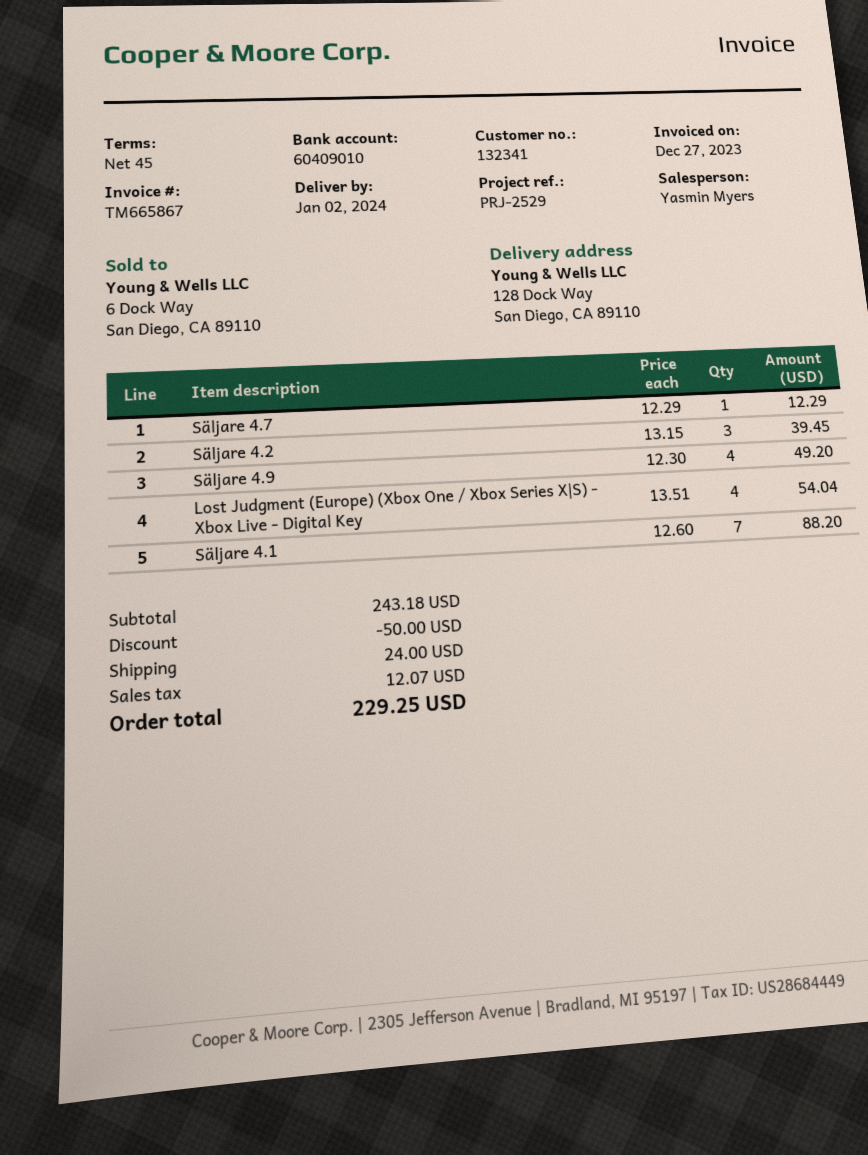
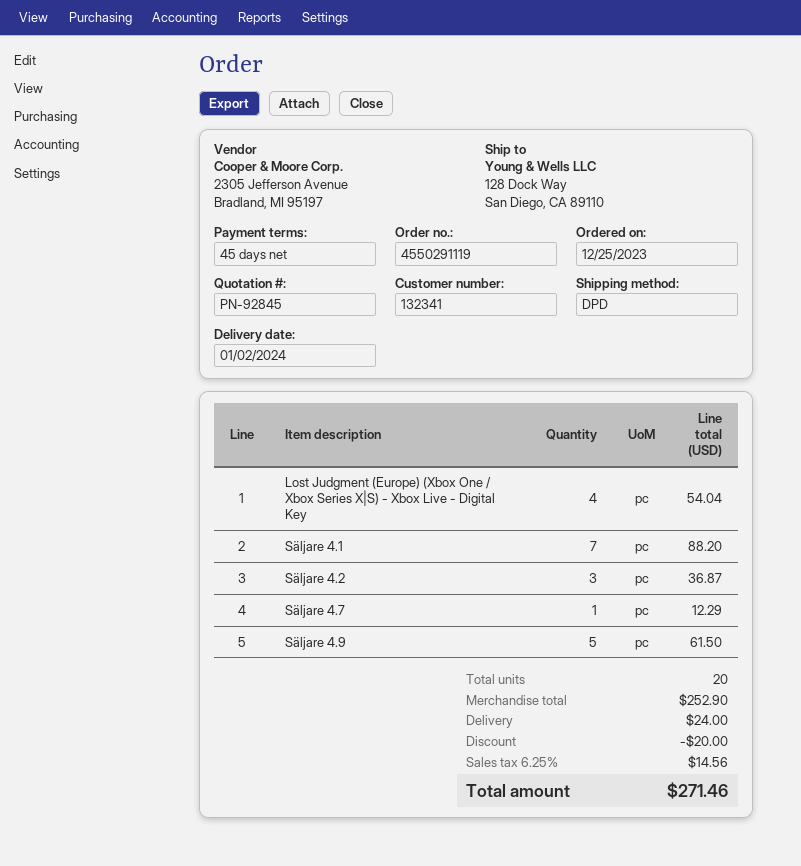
Säljare 4.2: 3 for 39.45 -> 3 for 36.87
Säljare 4.9: 4 for 49.20 -> 5 for 61.50
subtotal: 243.18 -> 252.90
discount: 50.00 -> 20.00
tax: 12.07 -> 14.56
total: 229.25 -> 271.46

